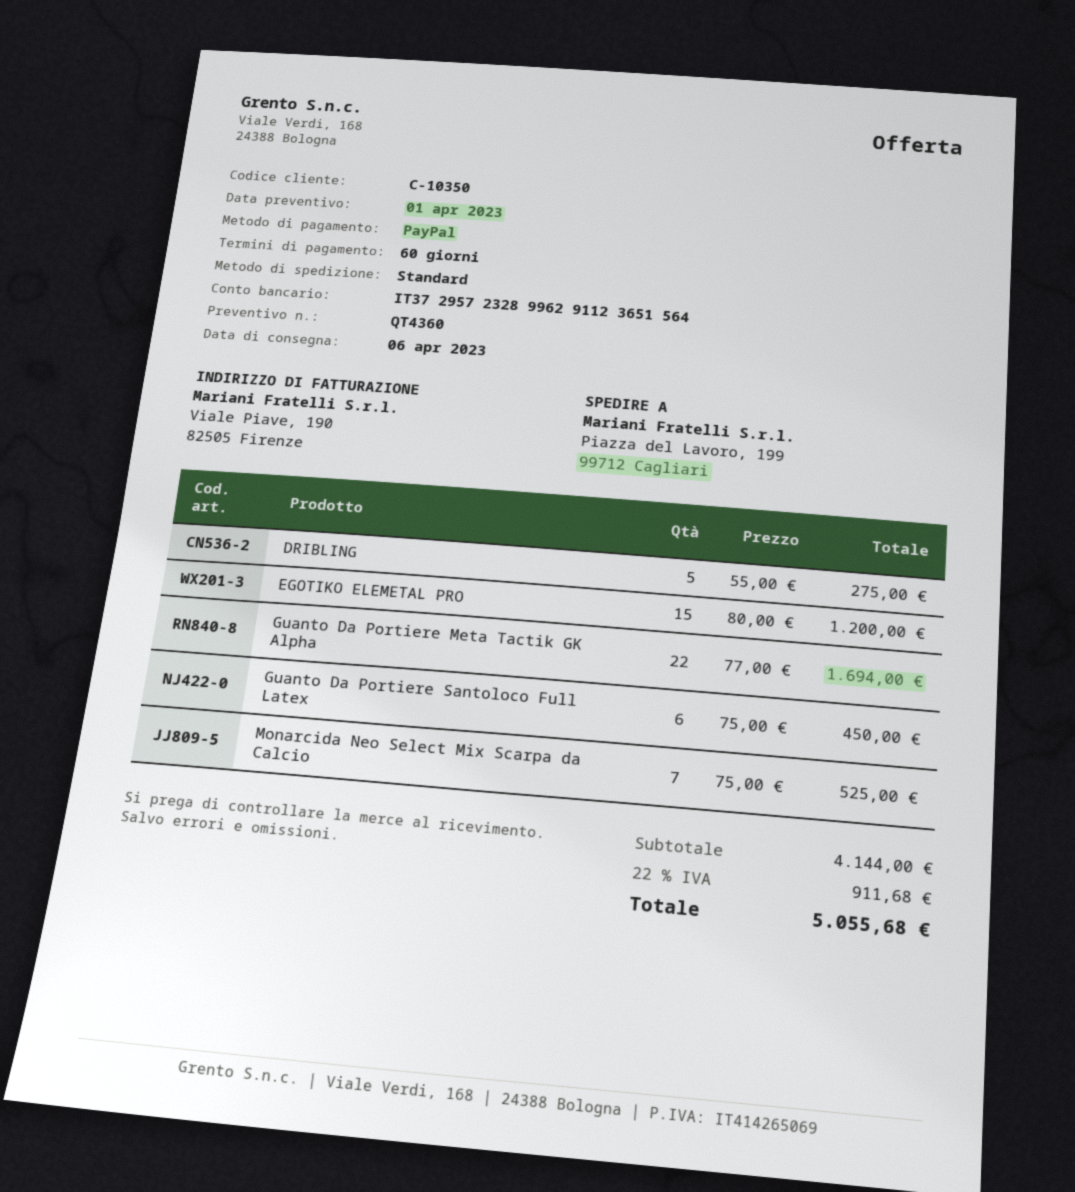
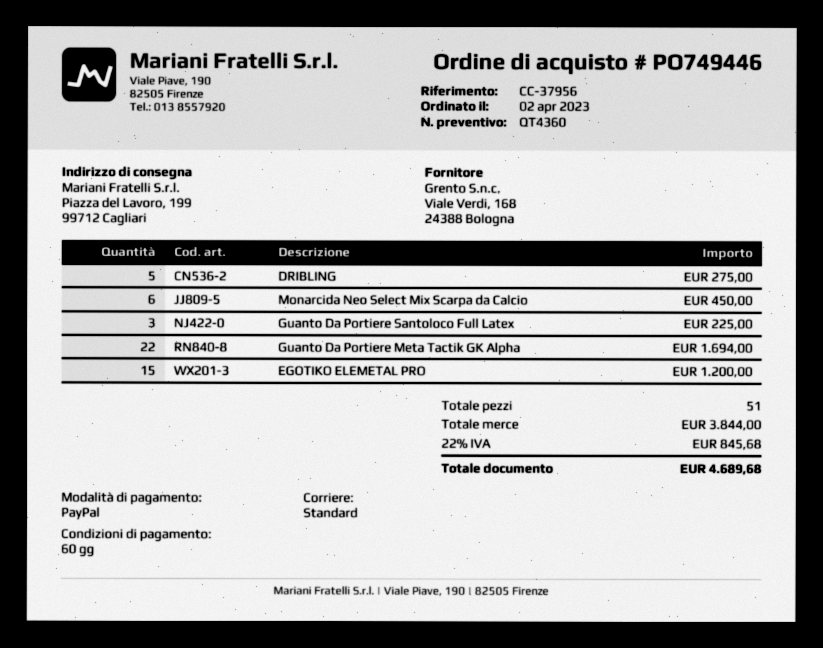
Guanto Da Portiere Santoloco Full Latex: 6 for 450.00 -> 3 for 225.00
Monarcida Neo Select Mix Scarpa da Calcio: 7 for 525.00 -> 6 for 450.00
subtotal: 4144.00 -> 3844.00
tax: 22% = 911.68 -> 22% = 845.68
total: 5055.68 -> 4689.68

